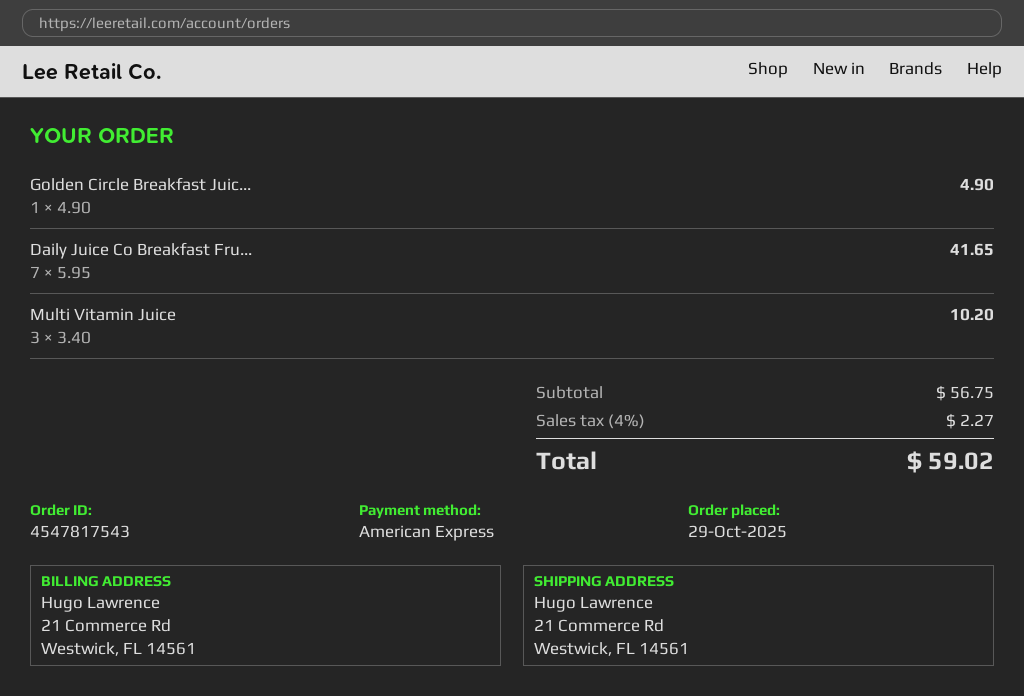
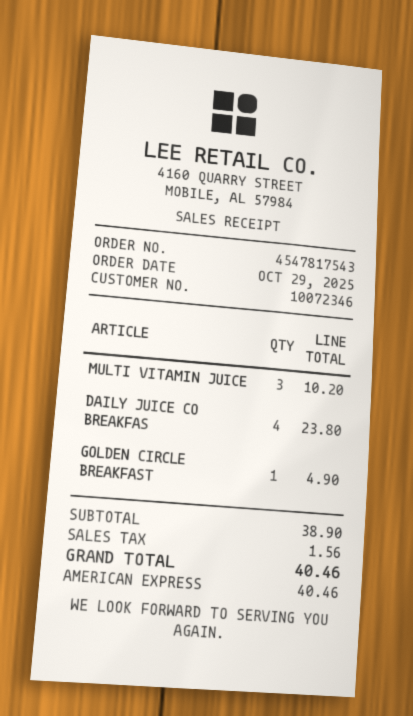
Daily Juice Co Breakfast Fru...: 7 for 41.65 -> 4 for 23.80
subtotal: 56.75 -> 38.90
tax: 2.27 -> 1.56
total: 59.02 -> 40.46

